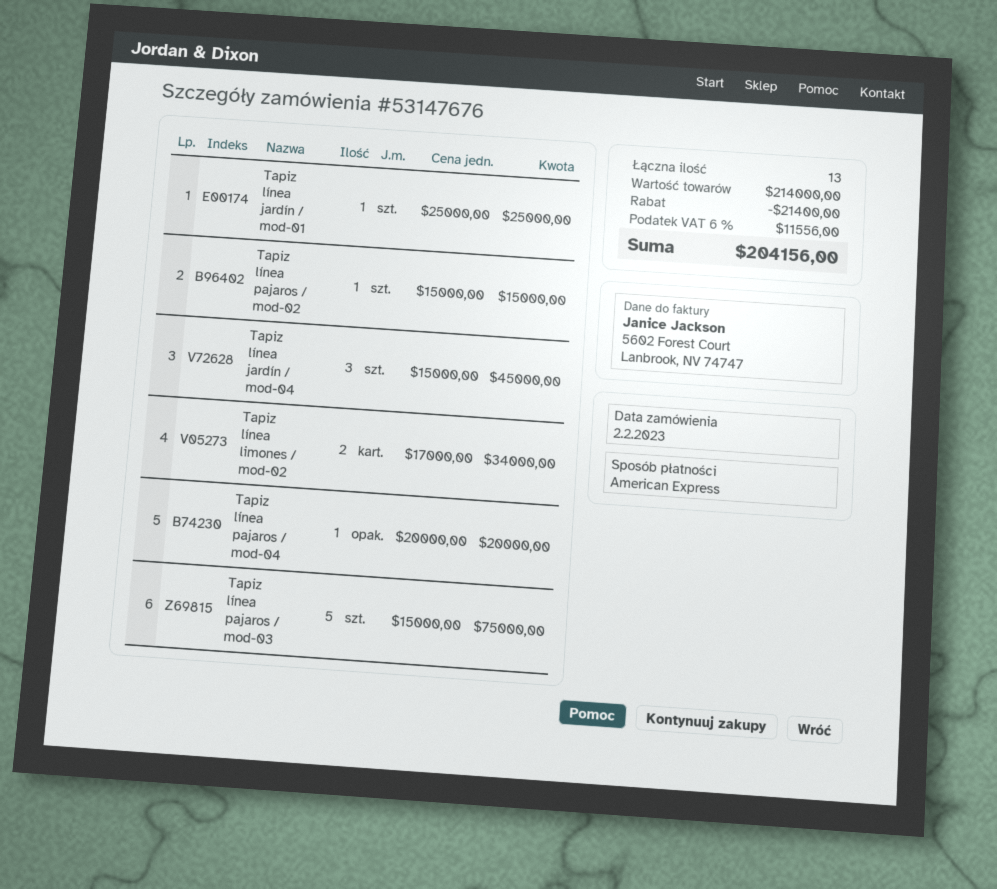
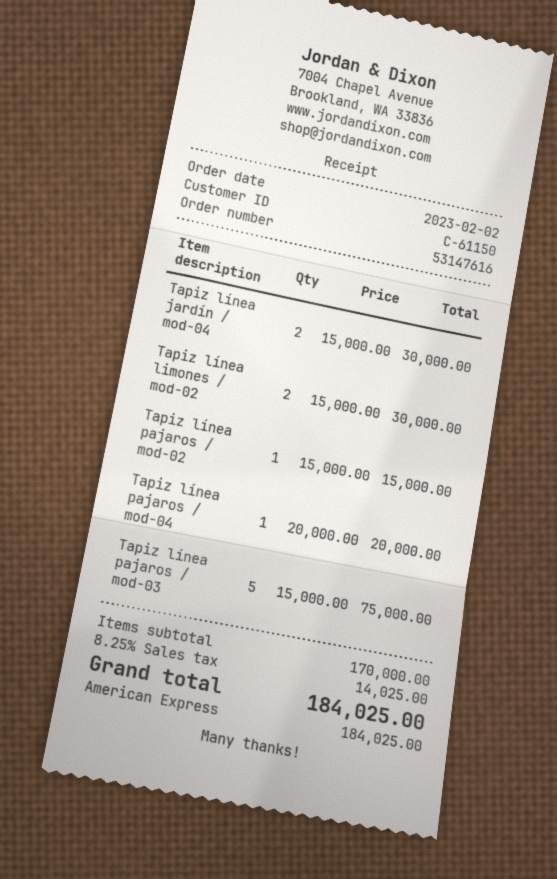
order number: 53147676 -> 53147616
Tapiz línea jardín / mod-01: 1 x 25000.00 = 25000.00 -> none
Tapiz línea jardín / mod-04: 3 x 15000.00 = 45000.00 -> 2 x 15000.00 = 30000.00
Tapiz línea limones / mod-02: 2 x 17000.00 = 34000.00 -> 2 x 15000.00 = 30000.00
subtotal: 214000.00 -> 170000.00
discount: 21400.00 -> none
tax: 6% = 11556.00 -> 8.25% = 14025.00
total: 204156.00 -> 184025.00

